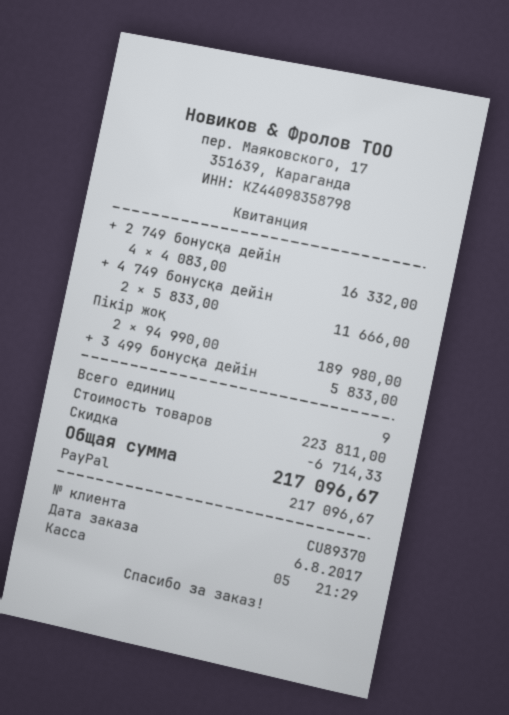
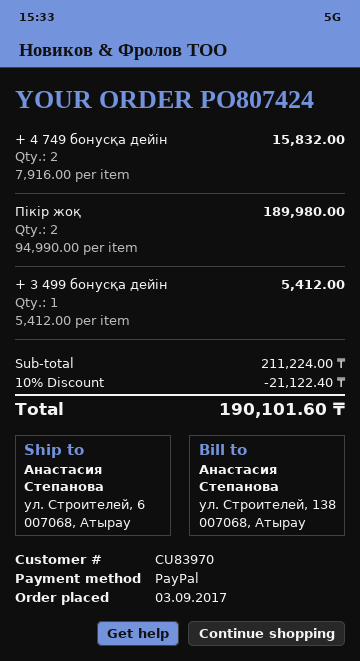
order date: 2017-08-06 -> 2017-09-03
customer number: CU89370 -> CU83970
+ 2 749 бонусқа дейін: 4 x 4083.00 = 16332.00 -> none
+ 4 749 бонусқа дейін: 2 x 5833.00 = 11666.00 -> 2 x 7916.00 = 15832.00
+ 3 499 бонусқа дейін: 1 x 5833.00 = 5833.00 -> 1 x 5412.00 = 5412.00
subtotal: 223811.00 -> 211224.00
discount: 6714.33 -> 21122.40
total: 217096.67 -> 190101.60

